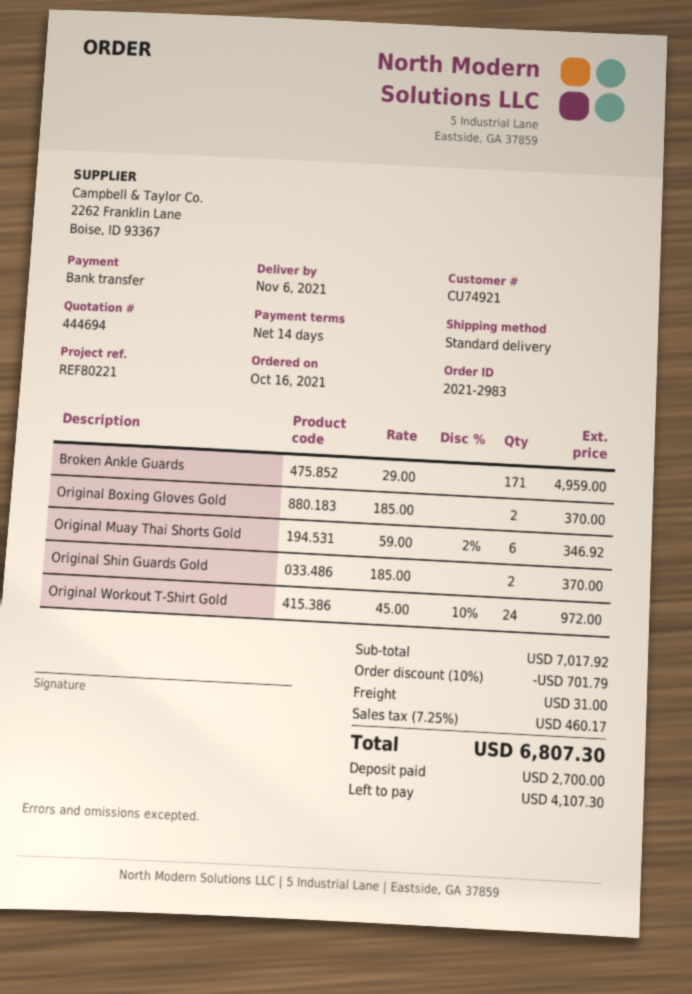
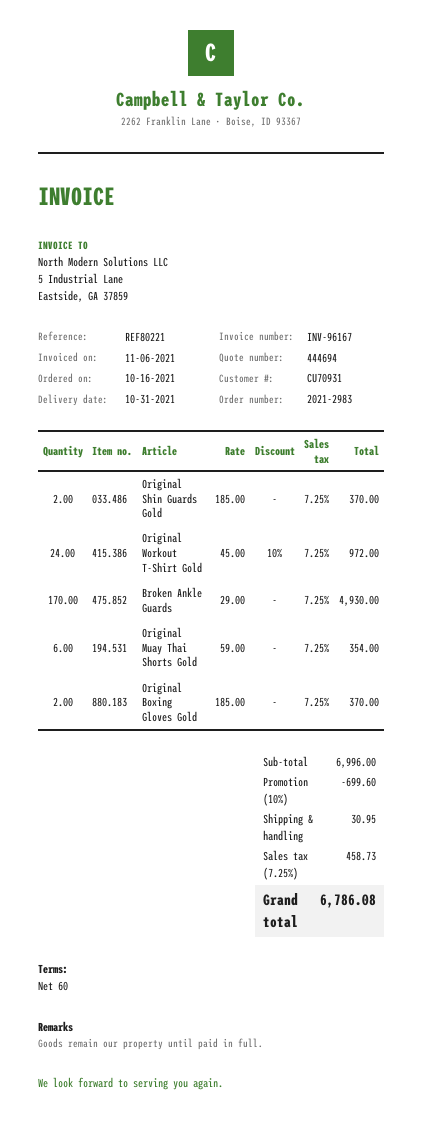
delivery date: 2021-11-06 -> 2021-10-31
payment terms: 14 days -> 60 days
customer number: CU74921 -> CU70931
Broken Ankle Guards: 171 x 29.00 = 4959.00 -> 170 x 29.00 = 4930.00
Original Muay Thai Shorts Gold: 6 x 59.00 - 2% = 346.92 -> 6 x 59.00 = 354.00
subtotal: 7017.92 -> 6996.00
discount: 10% = 701.79 -> 10% = 699.60
shipping: 31.00 -> 30.95
tax: 7.25% = 460.17 -> 7.25% = 458.73
total: 6807.30 -> 6786.08

